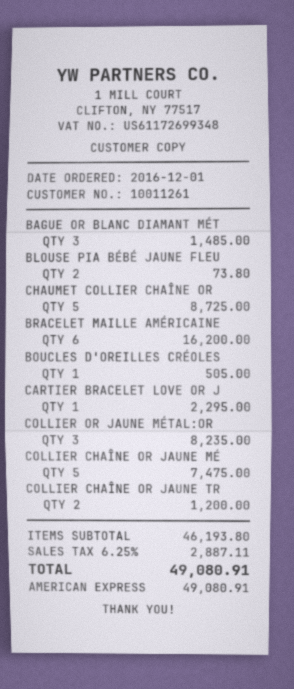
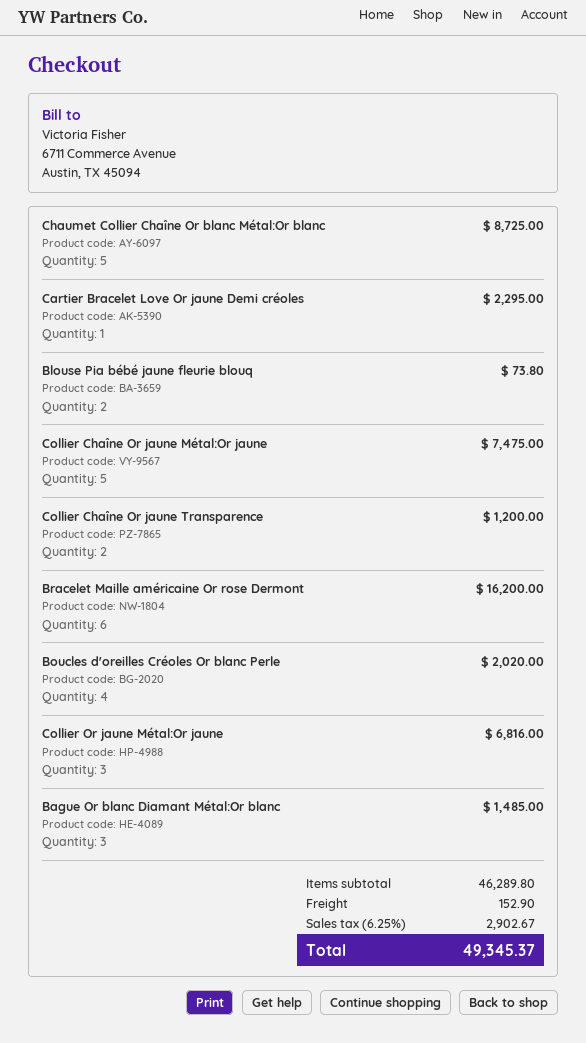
BOUCLES D'OREILLES CRÉOLES: 1 for 505.00 -> 4 for 2020.00
COLLIER OR JAUNE MÉTAL:OR: 3 for 8235.00 -> 3 for 6816.00
subtotal: 46193.80 -> 46289.80
shipping: none -> 152.90
tax: 6.25% = 2887.11 -> 6.25% = 2902.67
total: 49080.91 -> 49345.37

